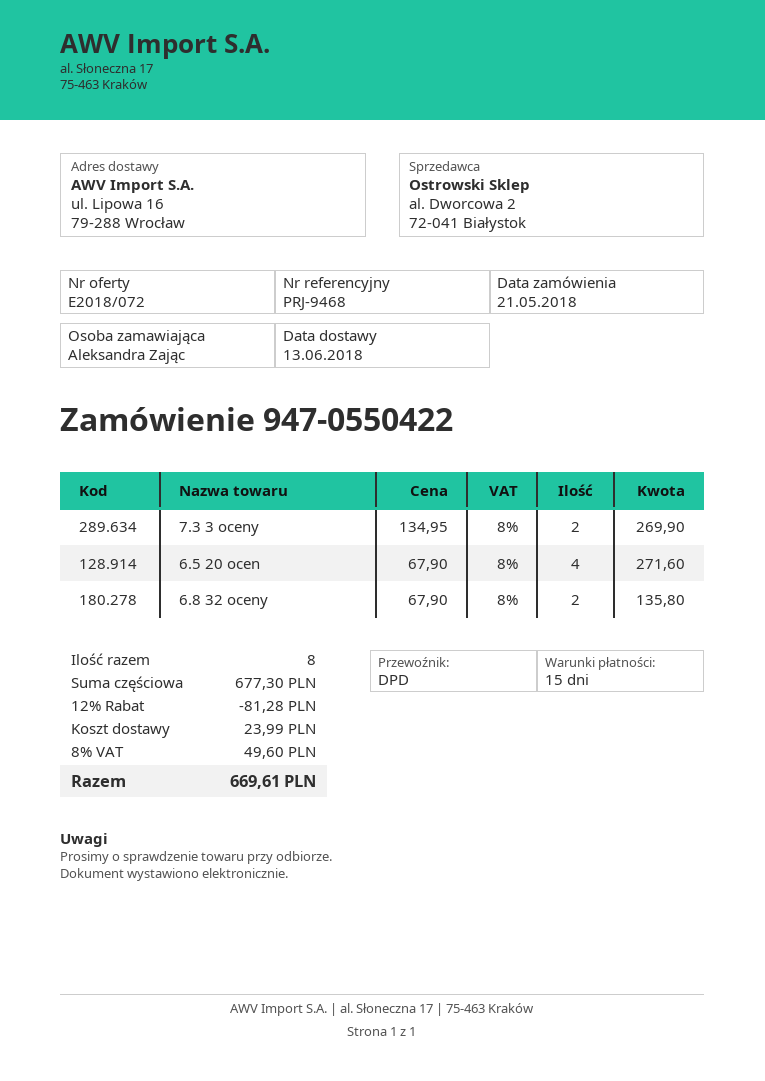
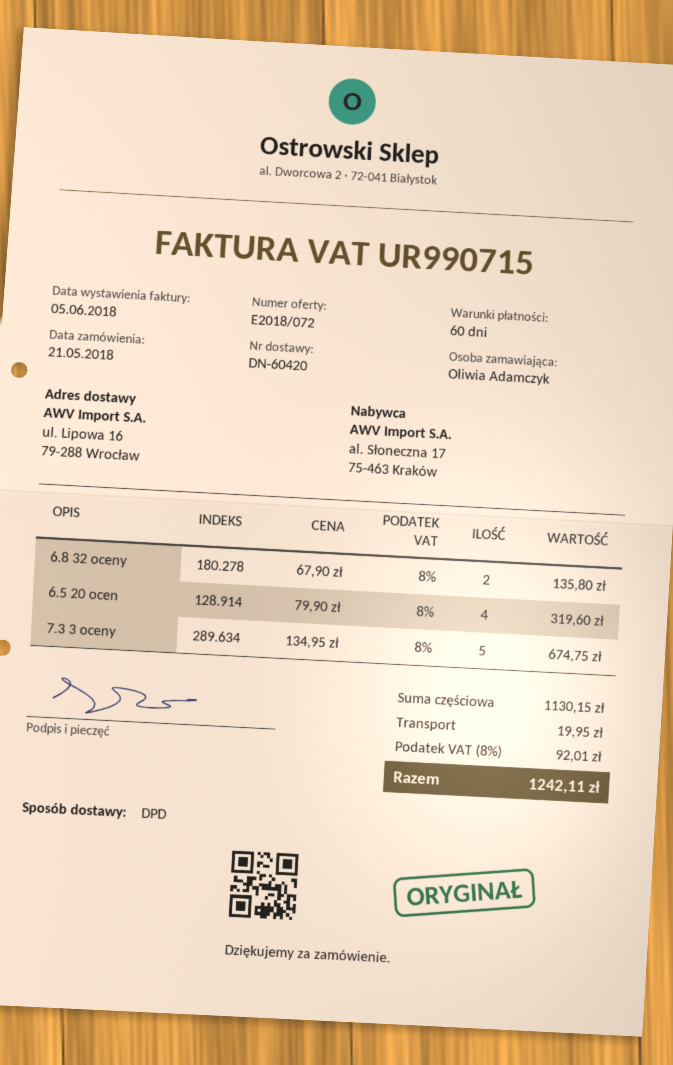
payment terms: 15 days -> 60 days
ordered by: Aleksandra Zając -> Oliwia Adamczyk
7.3 3 oceny: 2 x 134.95 = 269.90 -> 5 x 134.95 = 674.75
6.5 20 ocen: 4 x 67.90 = 271.60 -> 4 x 79.90 = 319.60
subtotal: 677.30 -> 1130.15
discount: 12% = 81.28 -> none
shipping: 23.99 -> 19.95
tax: 8% = 49.60 -> 8% = 92.01
total: 669.61 -> 1242.11

